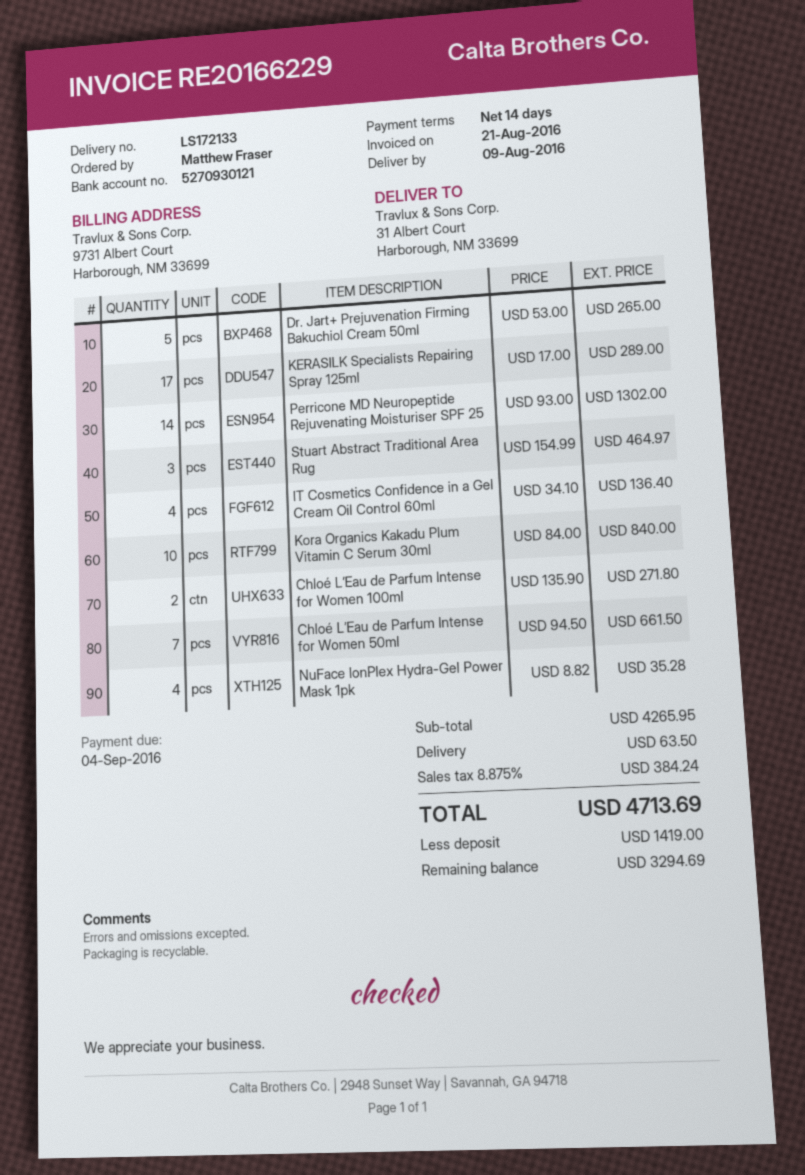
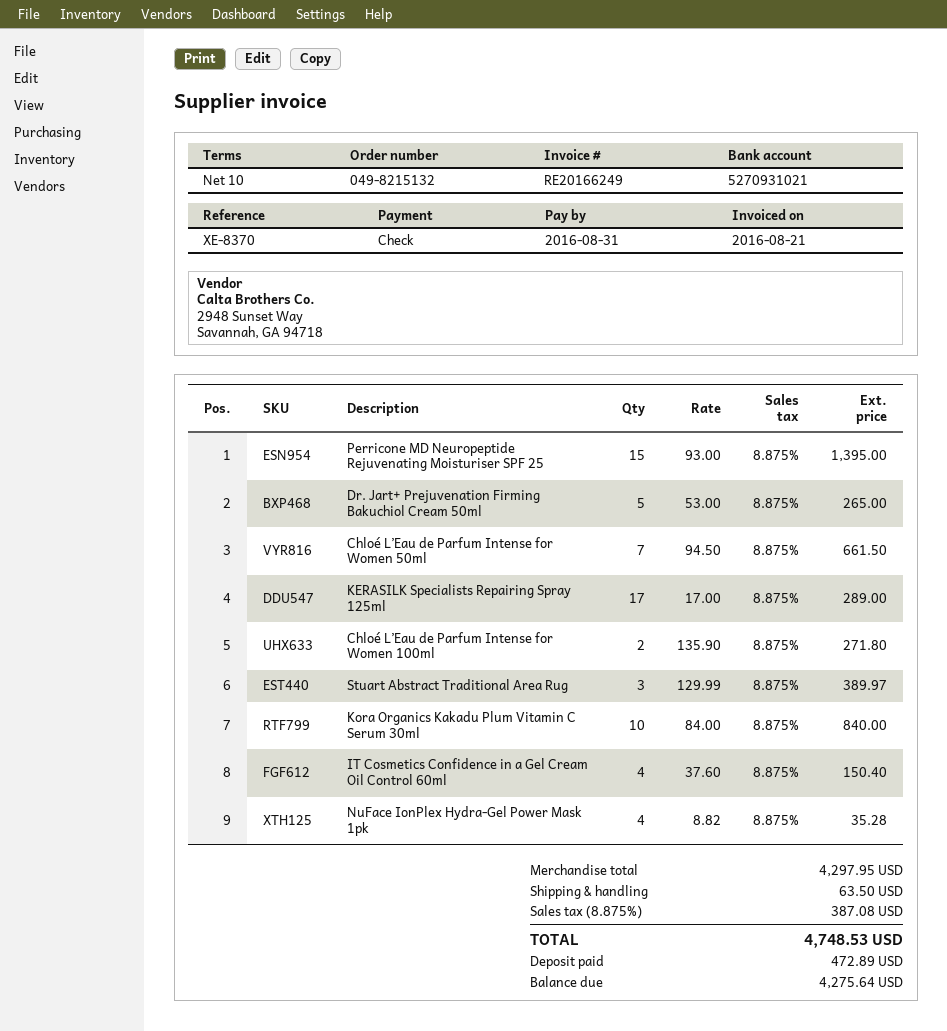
invoice number: RE20166229 -> RE20166249
payment terms: 14 days -> 10 days
due date: 2016-09-04 -> 2016-08-31
bank account: 5270930121 -> 5270931021
Perricone MD Neuropeptide Rejuvenating Moisturiser SPF 25: 14 x 93.00 = 1302.00 -> 15 x 93.00 = 1395.00
Stuart Abstract Traditional Area Rug: 3 x 154.99 = 464.97 -> 3 x 129.99 = 389.97
IT Cosmetics Confidence in a Gel Cream Oil Control 60ml: 4 x 34.10 = 136.40 -> 4 x 37.60 = 150.40
subtotal: 4265.95 -> 4297.95
tax: 8.875% = 384.24 -> 8.875% = 387.08
total: 4713.69 -> 4748.53
deposit: 1419.00 -> 472.89
balance: 3294.69 -> 4275.64

